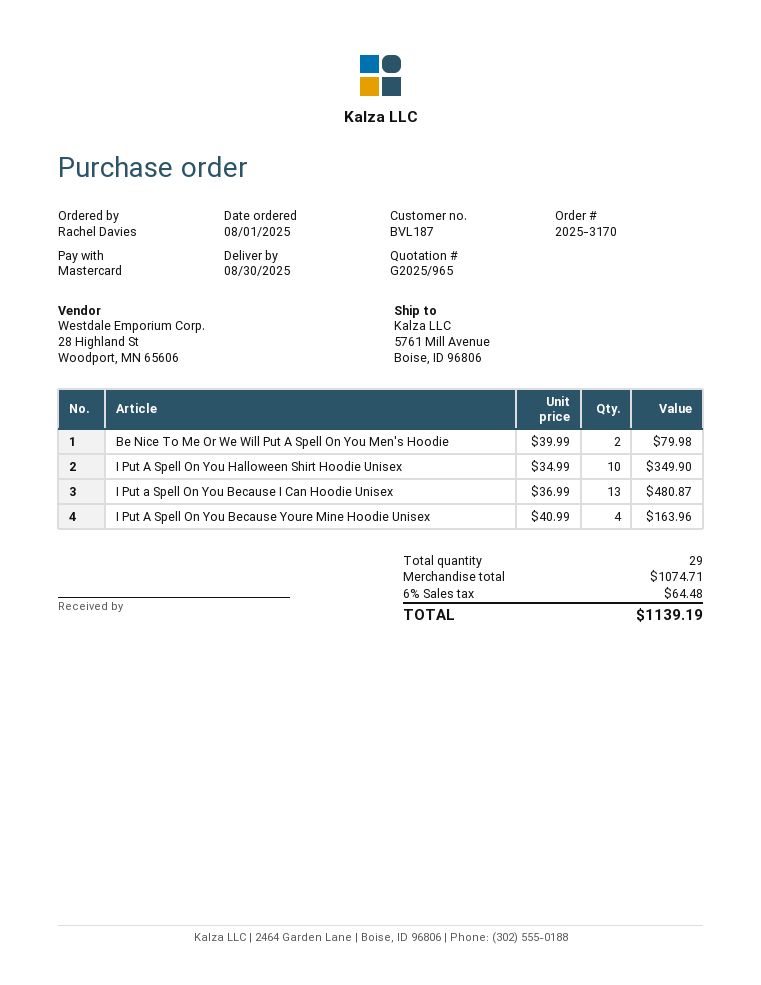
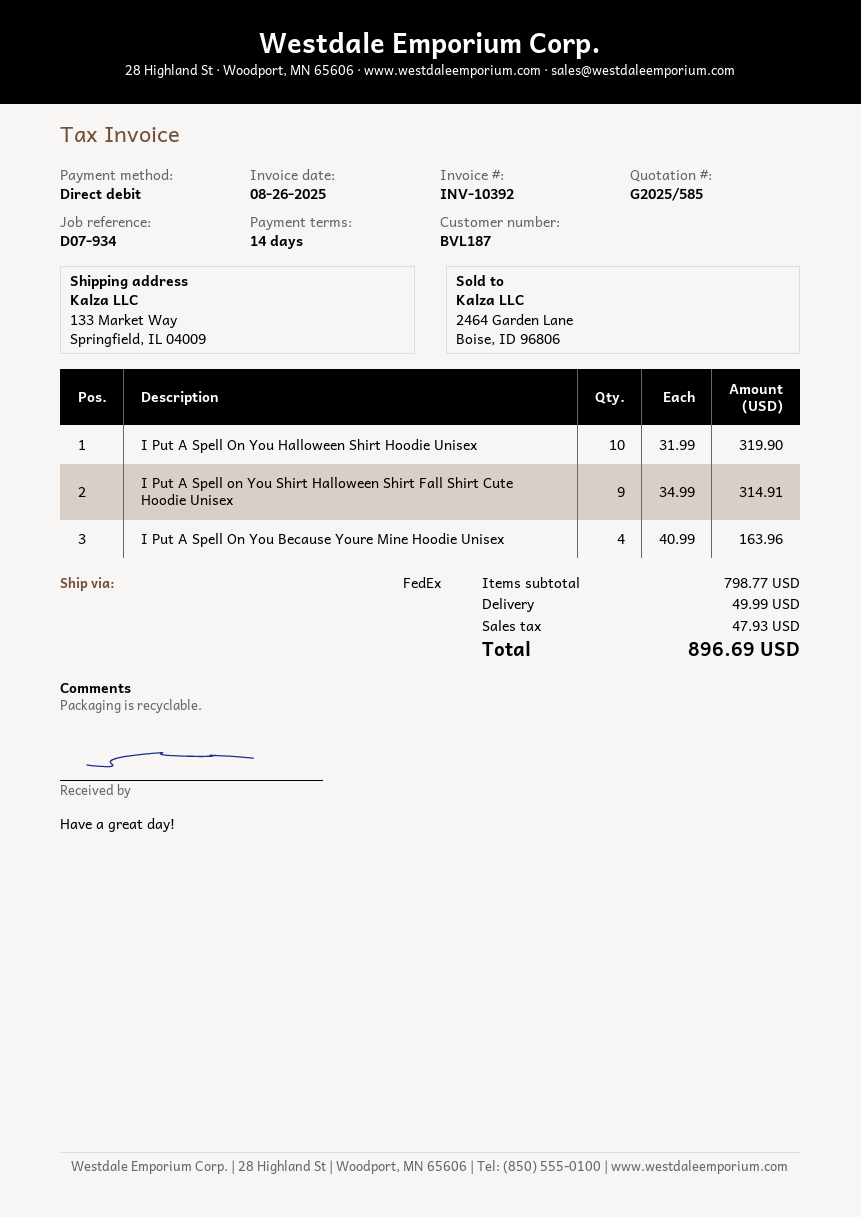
quote number: G2025/965 -> G2025/585
payment method: Mastercard -> direct debit
ship to: 5761 Mill Avenue, Boise, ID 96806 -> 133 Market Way, Springfield, IL 04009
Be Nice To Me Or We Will Put A Spell On You Men's Hoodie: 2 x 39.99 = 79.98 -> none
I Put A Spell On You Halloween Shirt Hoodie Unisex: 10 x 34.99 = 349.90 -> 10 x 31.99 = 319.90
I Put a Spell On You Because I Can Hoodie Unisex: 13 x 36.99 = 480.87 -> none
I Put A Spell on You Shirt Halloween Shirt Fall Shirt Cute Hoodie Unisex: none -> 9 x 34.99 = 314.91
subtotal: 1074.71 -> 798.77
shipping: none -> 49.99
tax: 64.48 -> 47.93
total: 1139.19 -> 896.69

